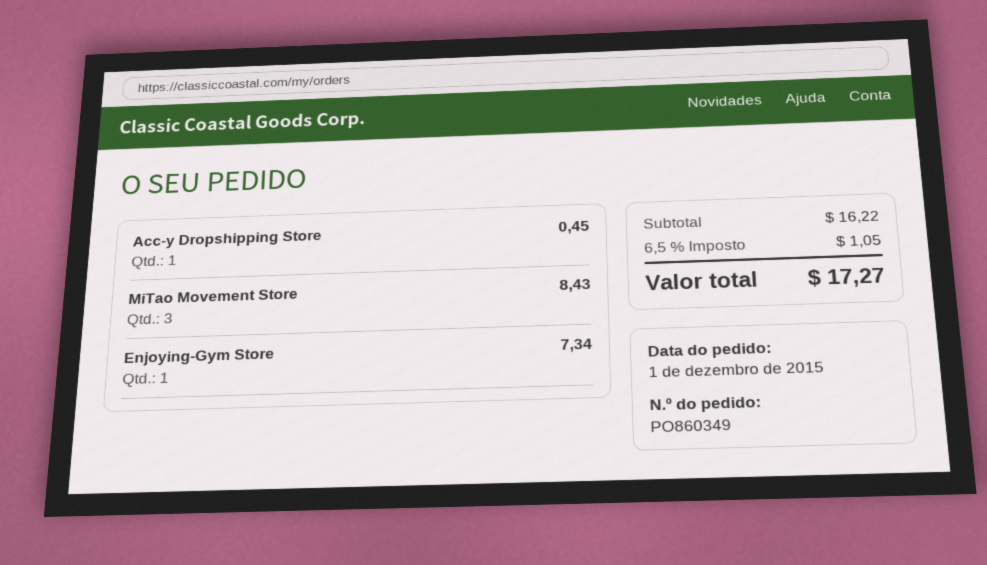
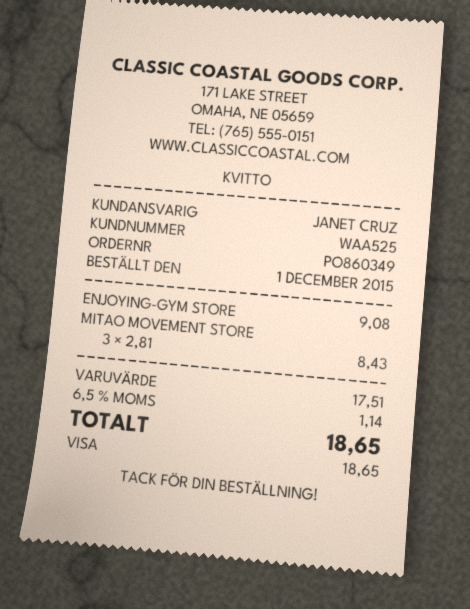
Acc-y Dropshipping Store: 1 for 0.45 -> none
Enjoying-Gym Store: 1 for 7.34 -> 1 for 9.08
subtotal: 16.22 -> 17.51
tax: 6.5% = 1.05 -> 6.5% = 1.14
total: 17.27 -> 18.65

